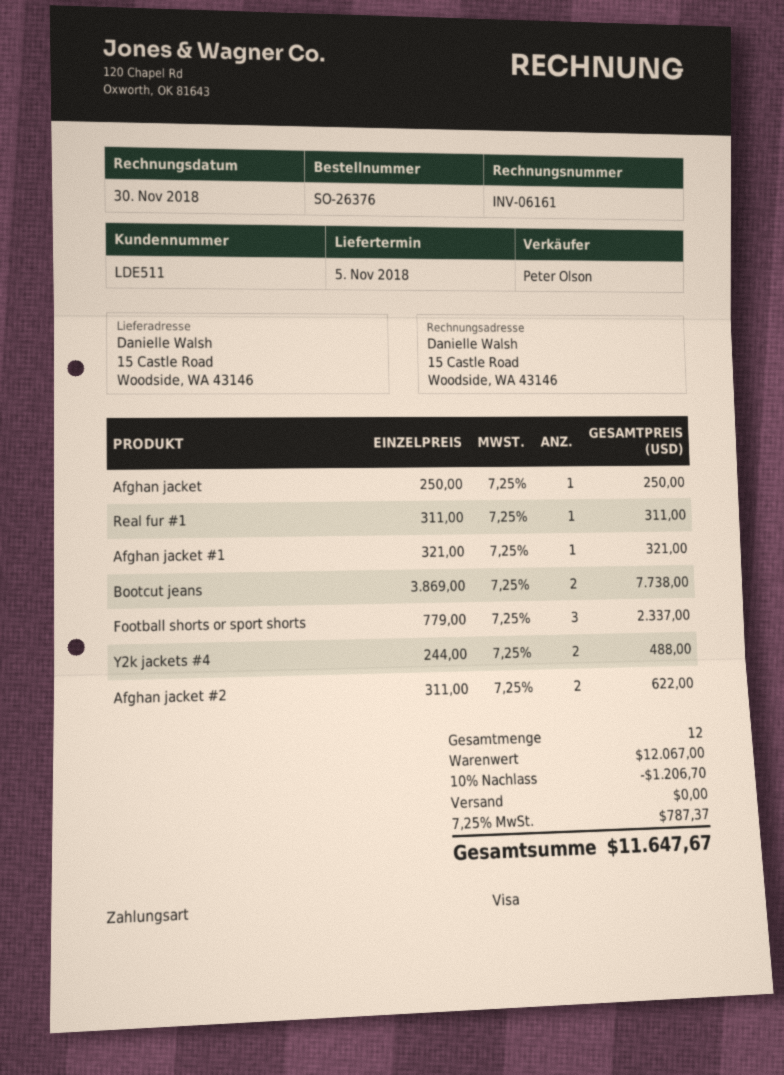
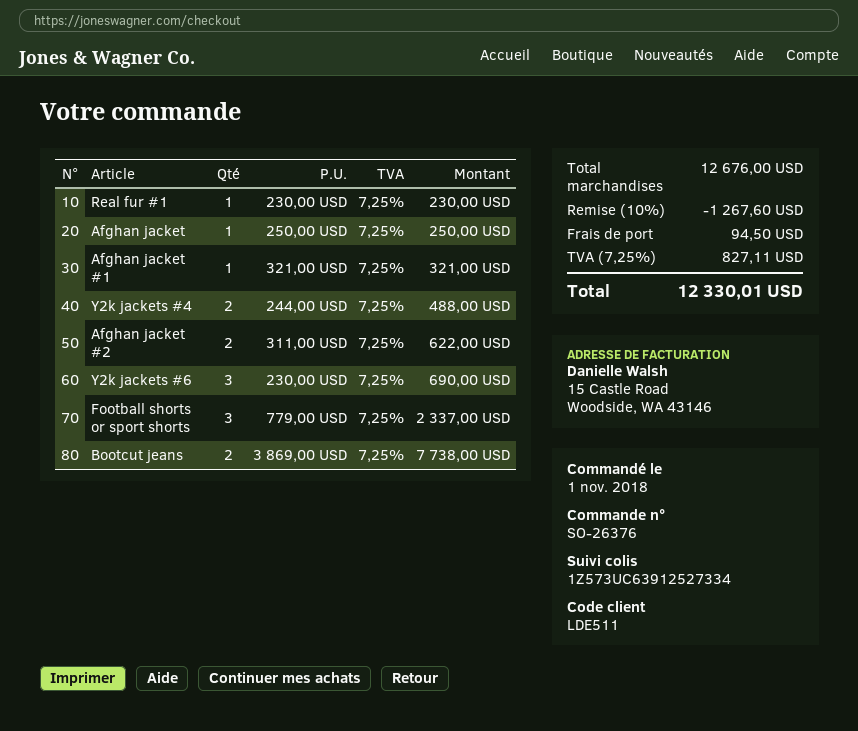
Real fur #1: 1 x 311.00 = 311.00 -> 1 x 230.00 = 230.00
Y2k jackets #6: none -> 3 x 230.00 = 690.00
subtotal: 12067.00 -> 12676.00
discount: 10% = 1206.70 -> 10% = 1267.60
shipping: 0.00 -> 94.50
tax: 7.25% = 787.37 -> 7.25% = 827.11
total: 11647.67 -> 12330.01

